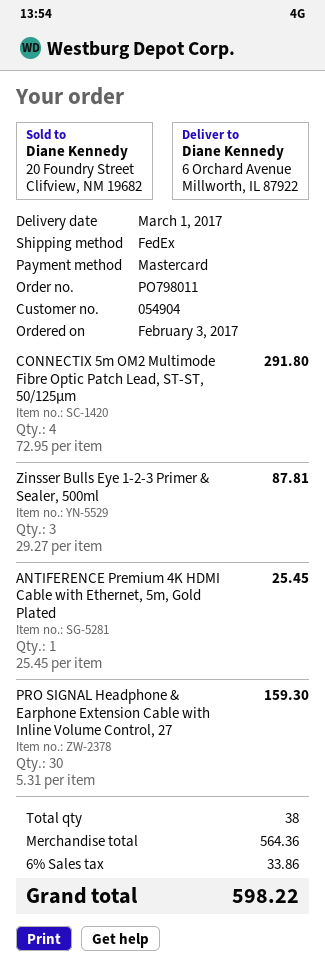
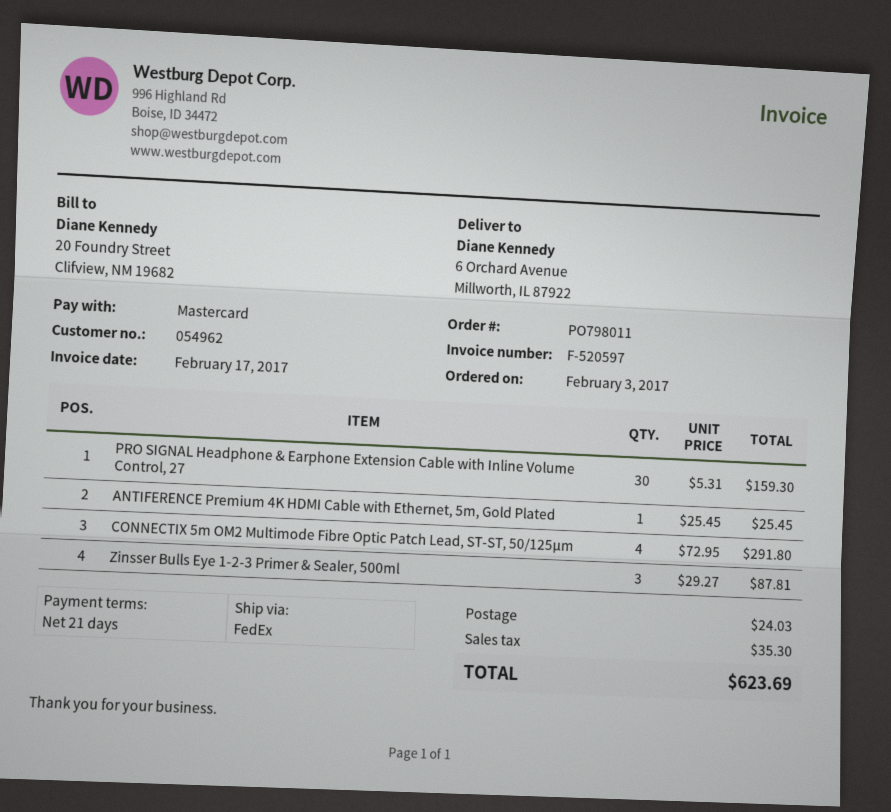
customer number: 054904 -> 054962
shipping: none -> 24.03
tax: 33.86 -> 35.30
total: 598.22 -> 623.69

